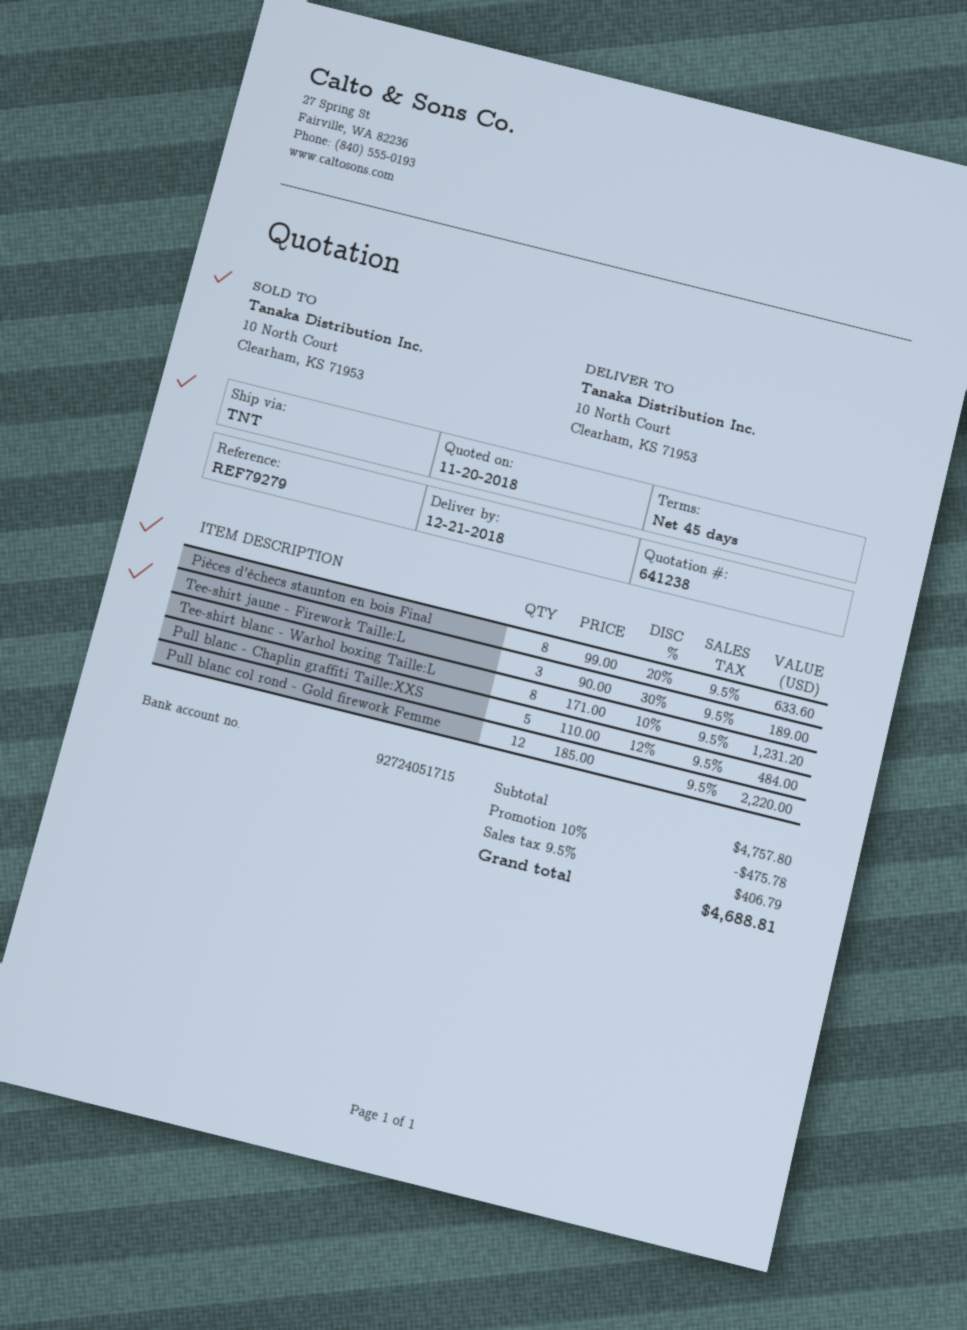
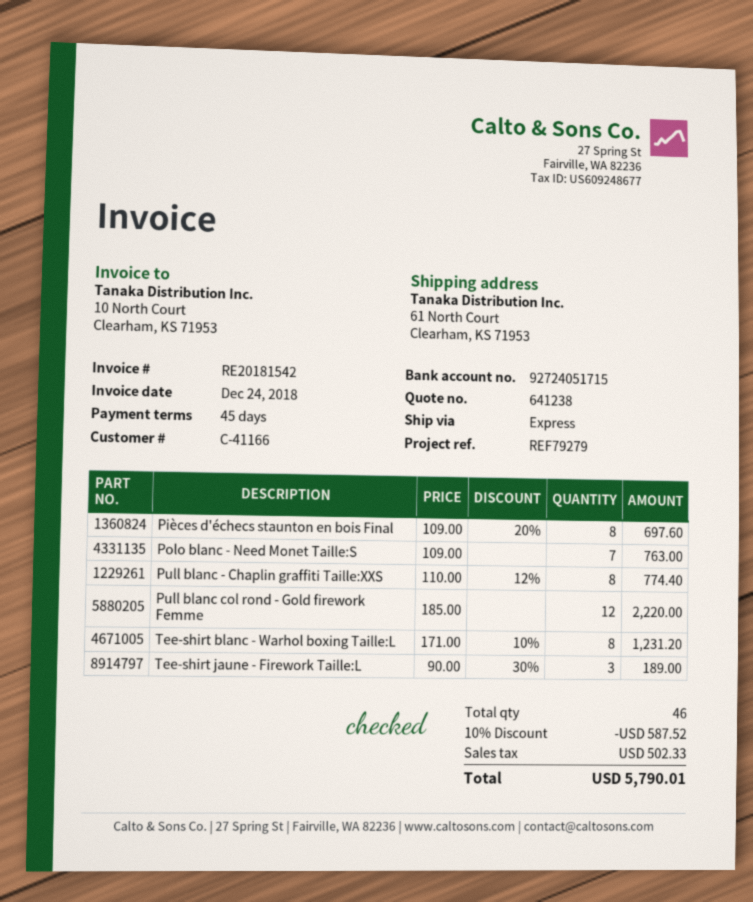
shipping method: TNT -> express
ship to: 10 North Court, Clearham, KS 71953 -> 61 North Court, Clearham, KS 71953
Pièces d'échecs staunton en bois Final: 8 x 99.00 - 20% = 633.60 -> 8 x 109.00 - 20% = 697.60
Pull blanc - Chaplin graffiti Taille:XXS: 5 x 110.00 - 12% = 484.00 -> 8 x 110.00 - 12% = 774.40
Polo blanc - Need Monet Taille:S: none -> 7 x 109.00 = 763.00
discount: 10% = 475.78 -> 10% = 587.52
tax: 406.79 -> 502.33
total: 4688.81 -> 5790.01

